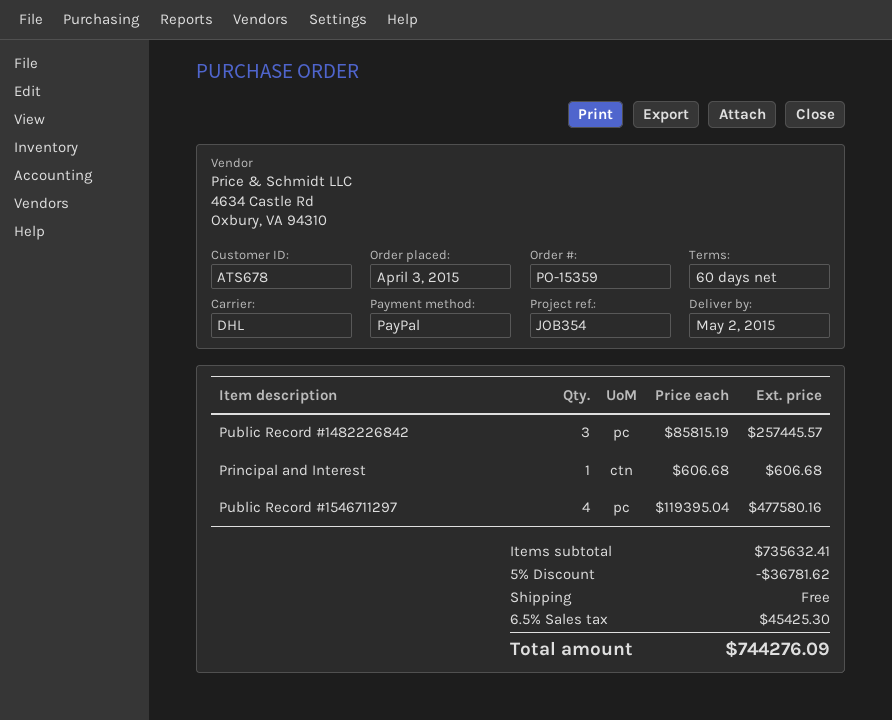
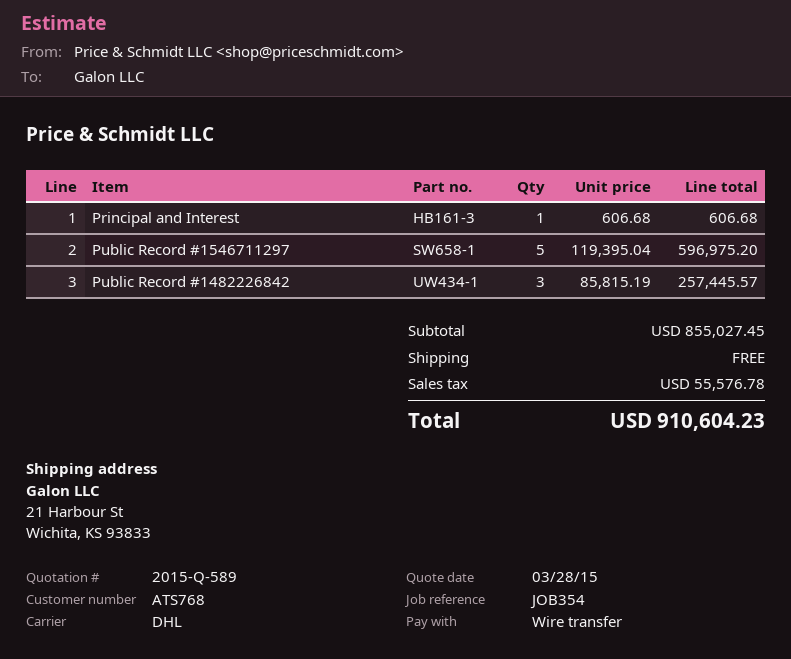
customer number: ATS678 -> ATS768
payment method: PayPal -> bank transfer
Public Record #1546711297: 4 x 119395.04 = 477580.16 -> 5 x 119395.04 = 596975.20
subtotal: 735632.41 -> 855027.45
discount: 5% = 36781.62 -> none
tax: 45425.30 -> 55576.78
total: 744276.09 -> 910604.23

